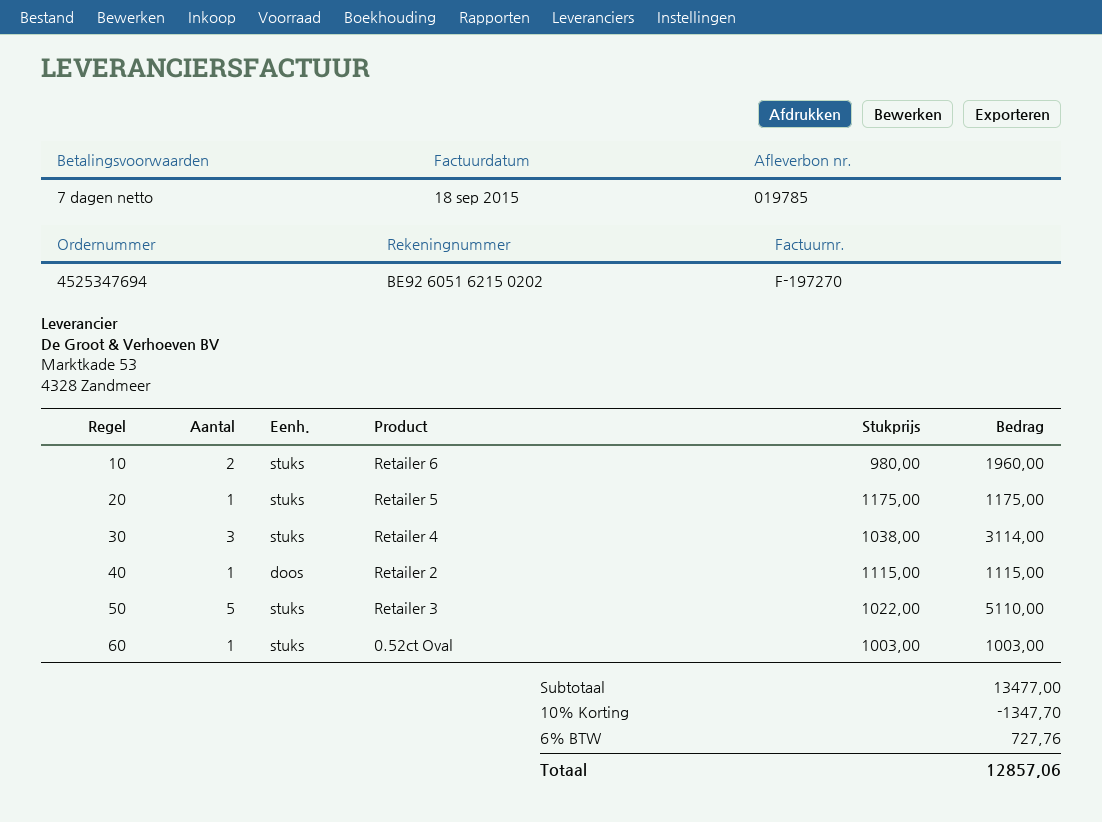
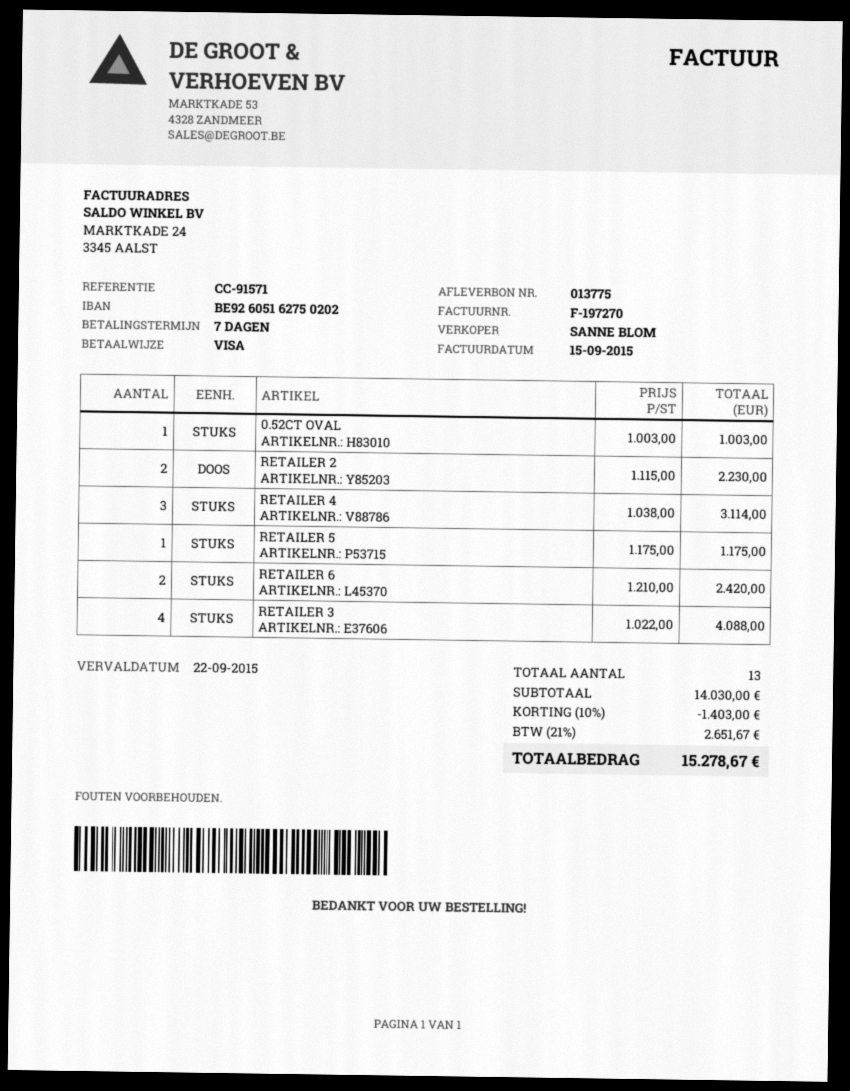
delivery note number: 019785 -> 013775
invoice date: 2015-09-18 -> 2015-09-15
bank account: BE92605162150202 -> BE92605162750202
Retailer 6: 2 x 980.00 = 1960.00 -> 2 x 1210.00 = 2420.00
Retailer 2: 1 x 1115.00 = 1115.00 -> 2 x 1115.00 = 2230.00
Retailer 3: 5 x 1022.00 = 5110.00 -> 4 x 1022.00 = 4088.00
subtotal: 13477.00 -> 14030.00
discount: 10% = 1347.70 -> 10% = 1403.00
tax: 6% = 727.76 -> 21% = 2651.67
total: 12857.06 -> 15278.67

